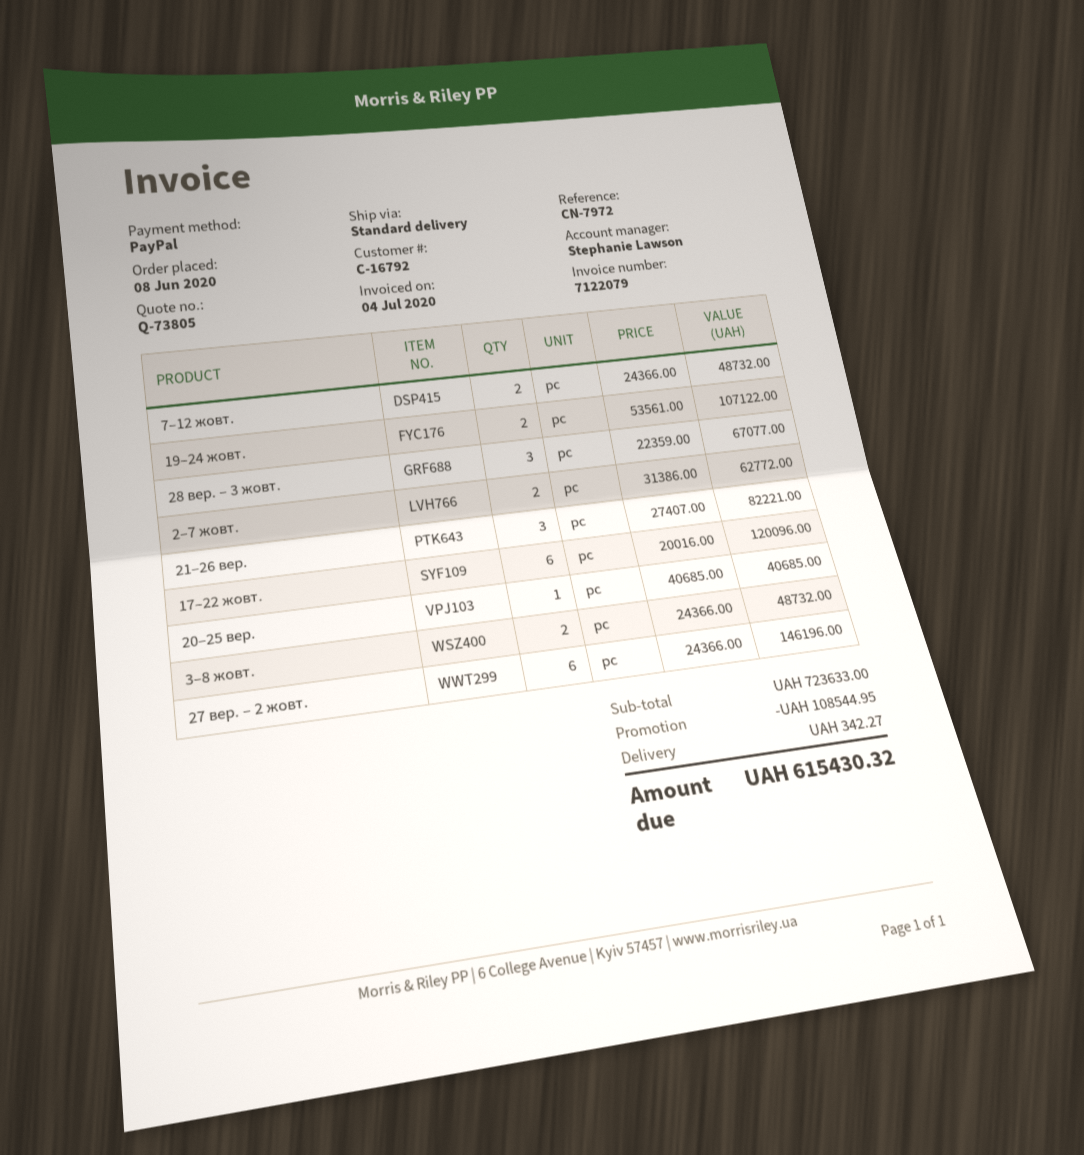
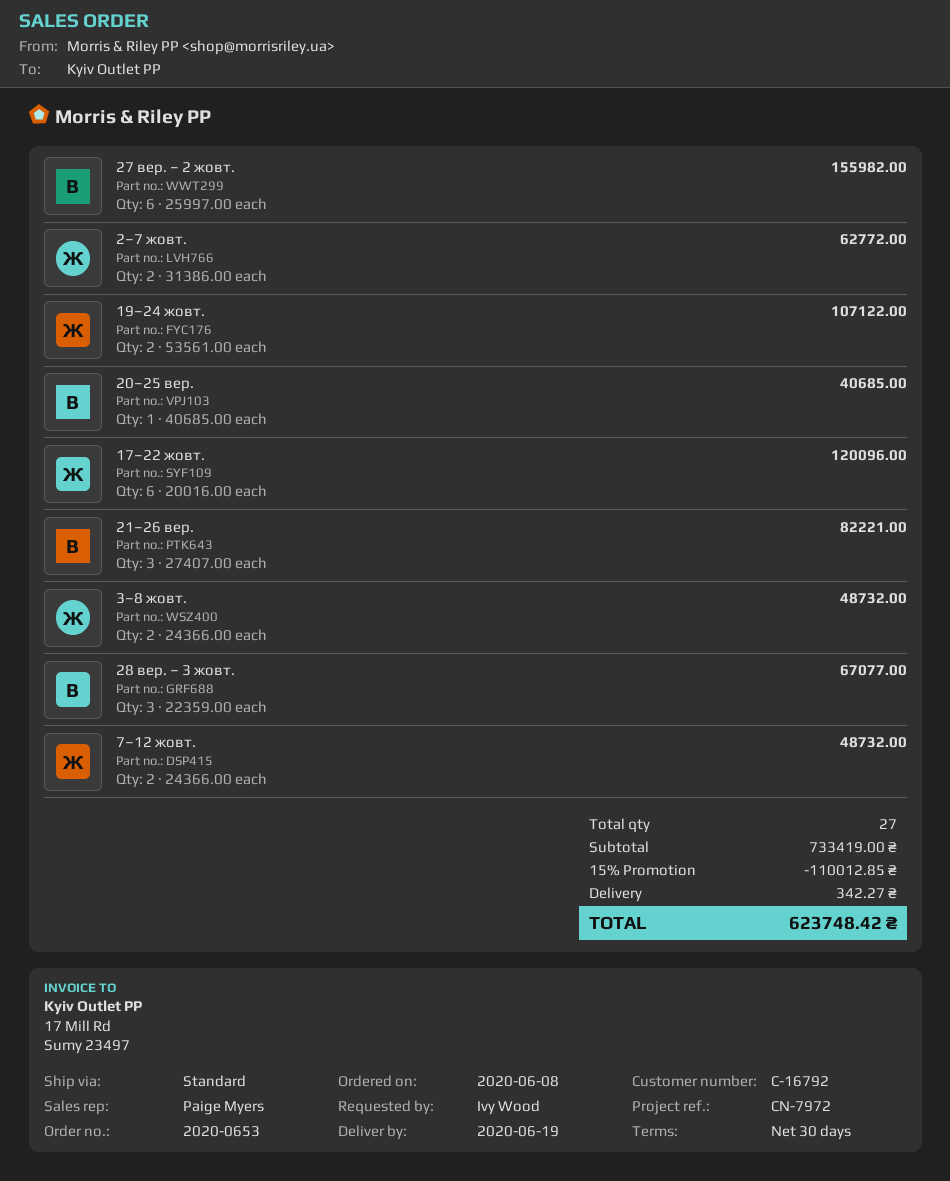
sales rep: Stephanie Lawson -> Paige Myers
27 вер. – 2 жовт.: 6 x 24366.00 = 146196.00 -> 6 x 25997.00 = 155982.00
subtotal: 723633.00 -> 733419.00
discount: 108544.95 -> 110012.85
total: 615430.32 -> 623748.42

